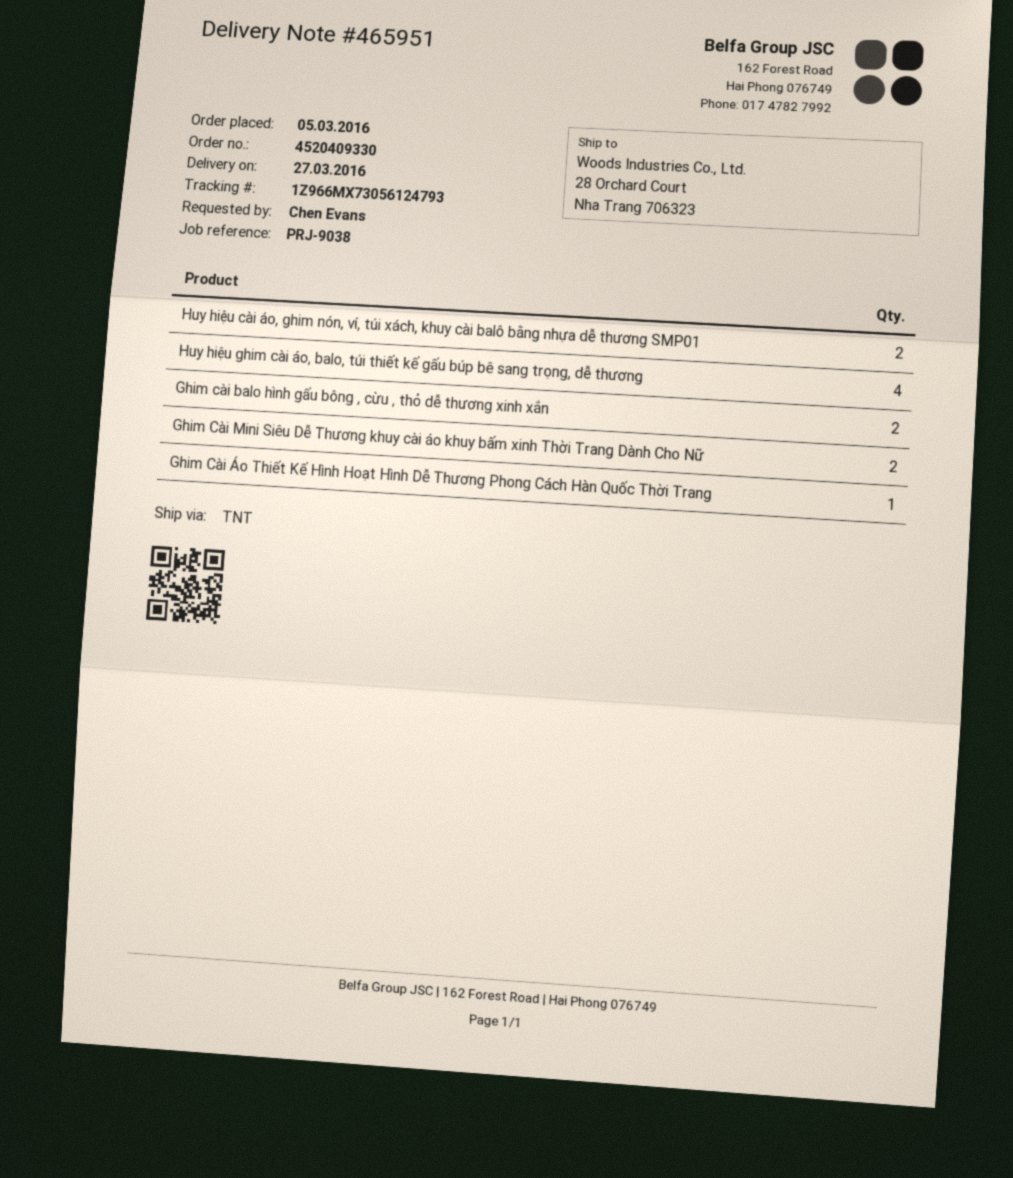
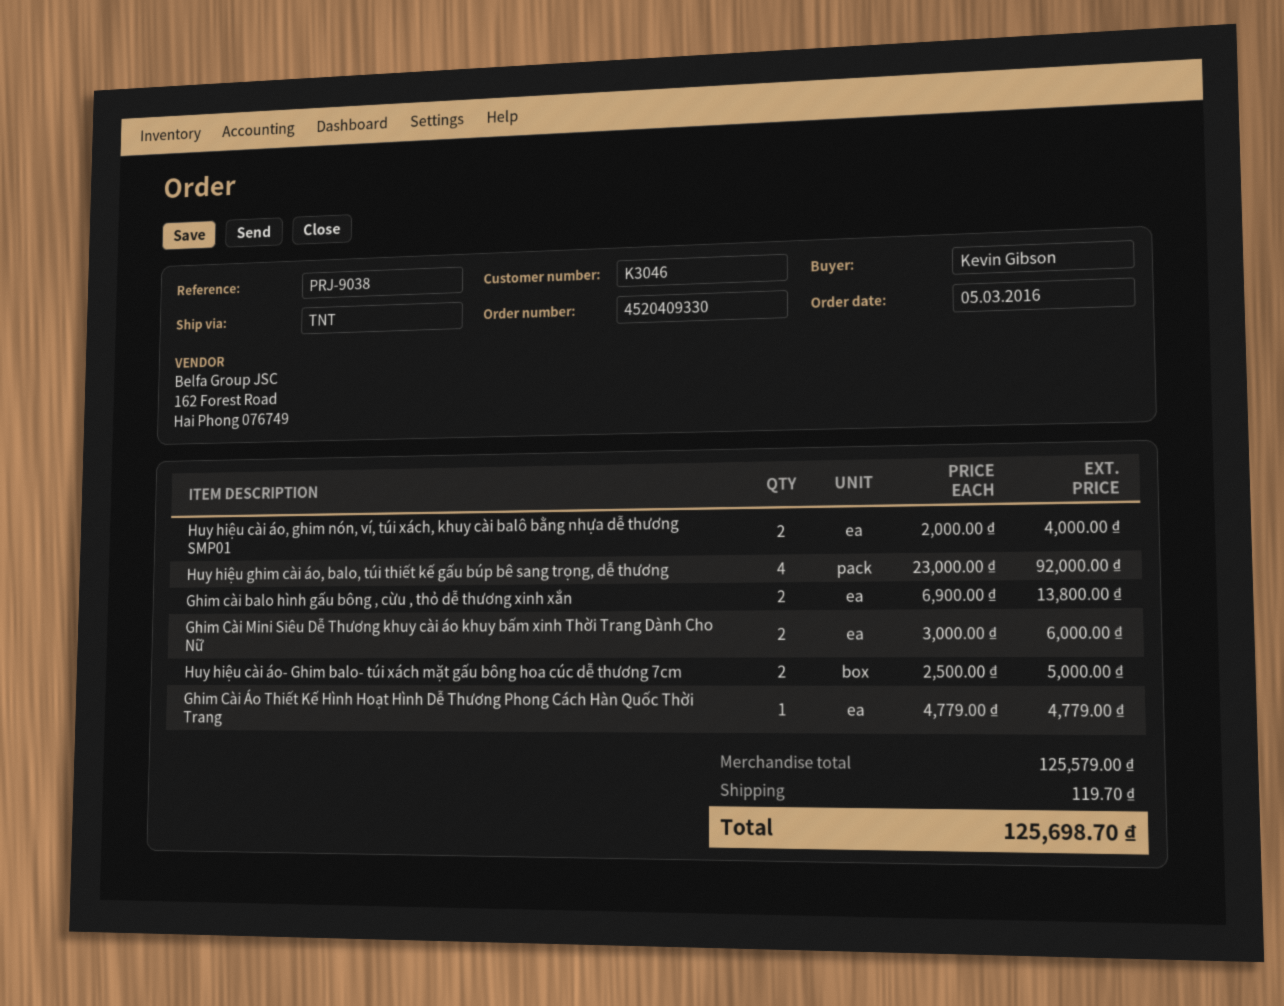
ordered by: Chen Evans -> Kevin Gibson
Huy hiệu cài áo- Ghim balo- túi xách mặt gấu bông hoa cúc dễ thương 7cm: none -> 2

